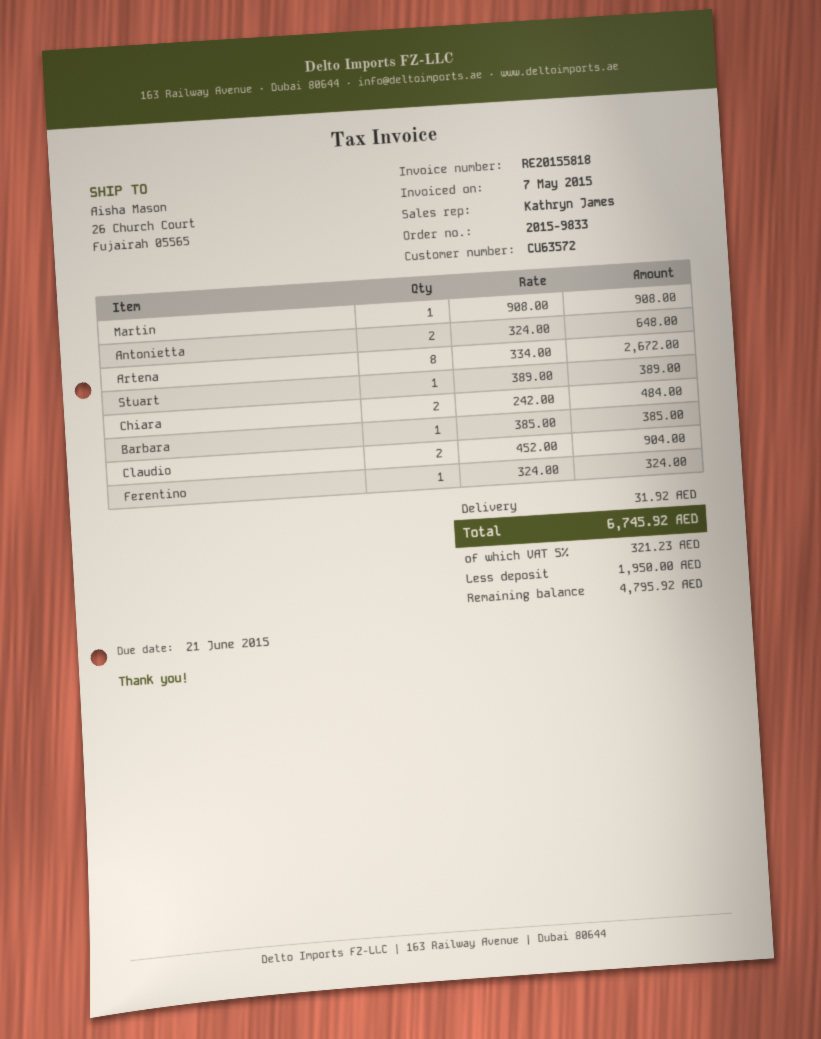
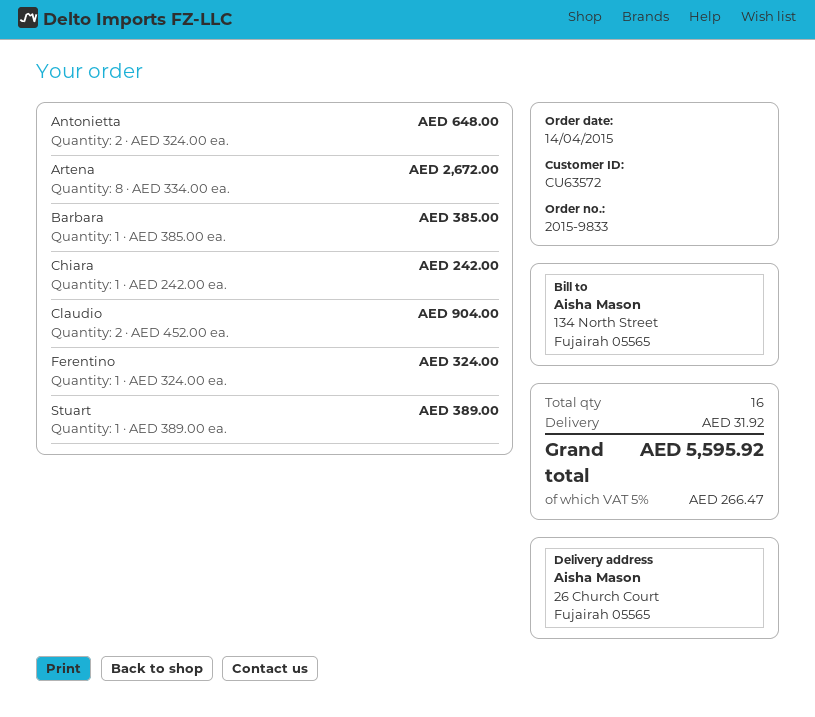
Martin: 1 x 908.00 = 908.00 -> none
Chiara: 2 x 242.00 = 484.00 -> 1 x 242.00 = 242.00
tax: 5% = 321.23 -> 5% = 266.47
total: 6745.92 -> 5595.92

